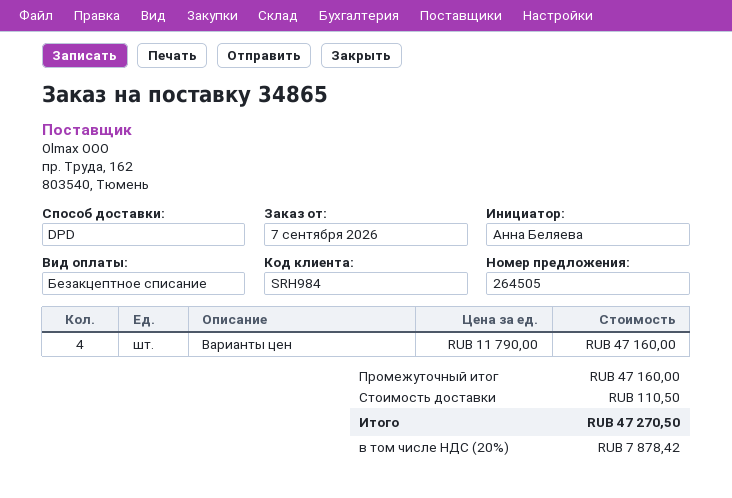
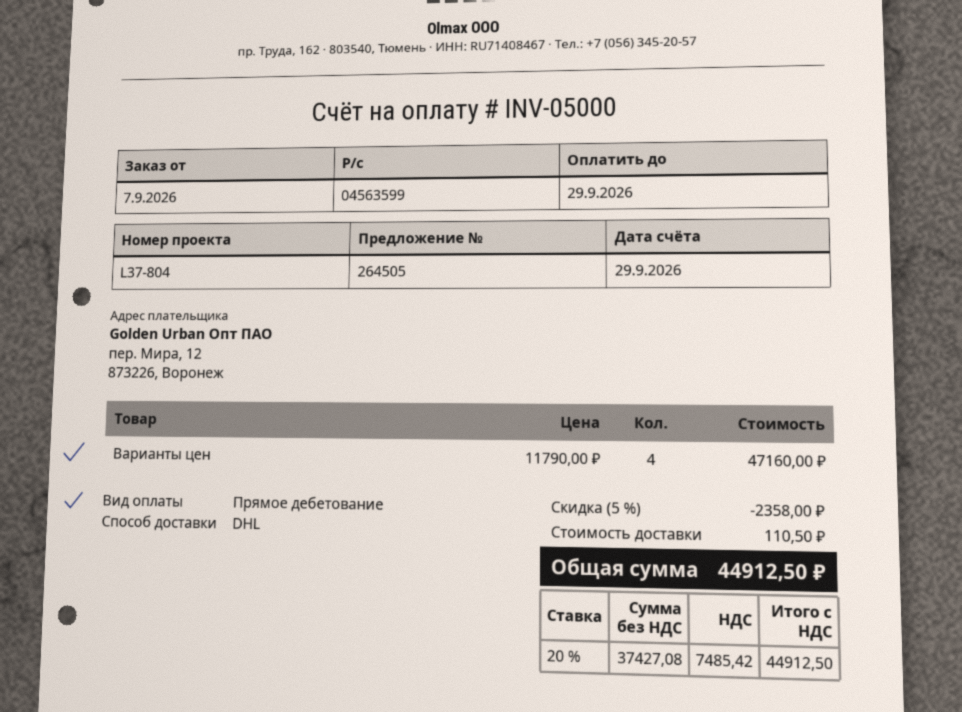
shipping method: DPD -> DHL
discount: none -> 5% = 2358.00
tax: 20% = 7878.42 -> 20% = 7485.42
total: 47270.50 -> 44912.50

